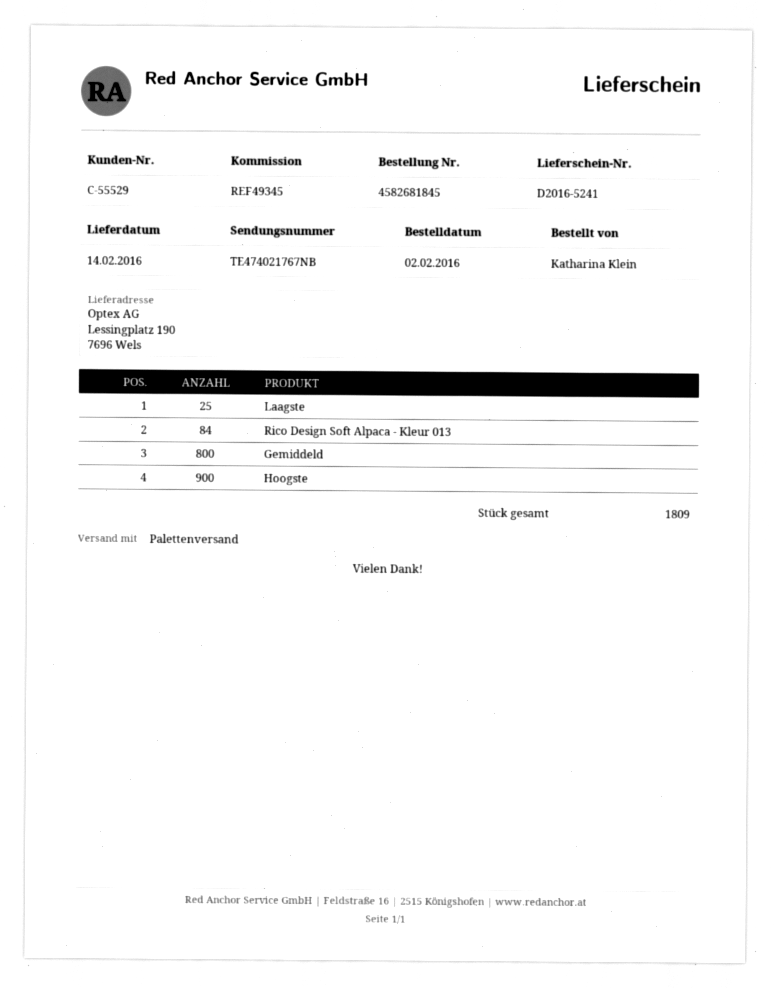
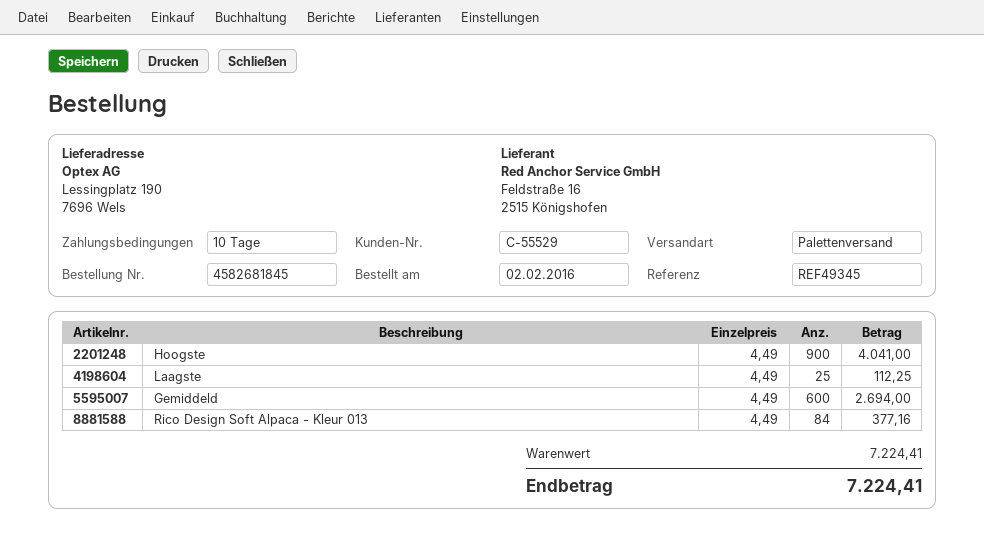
Gemiddeld: 800 -> 600

